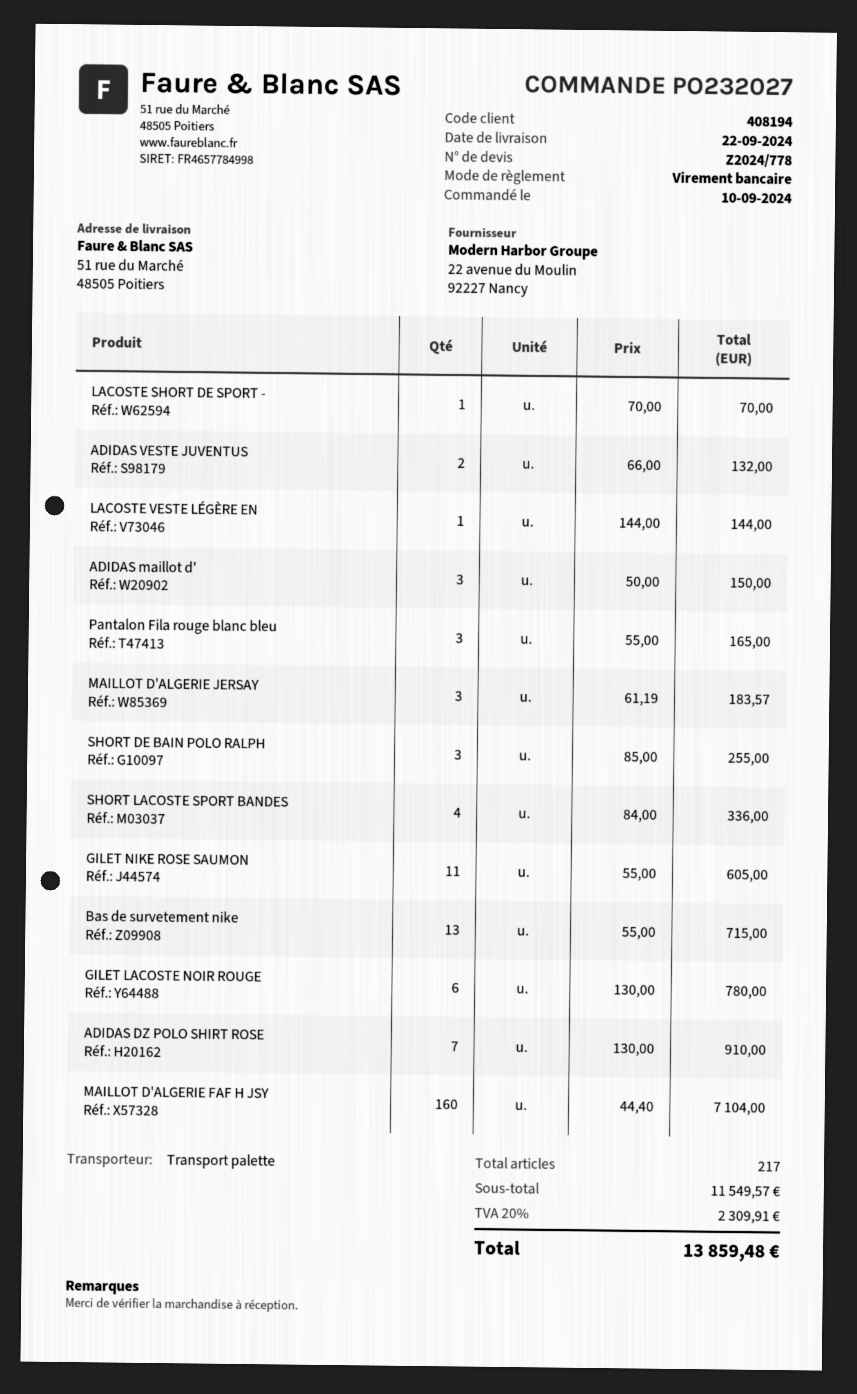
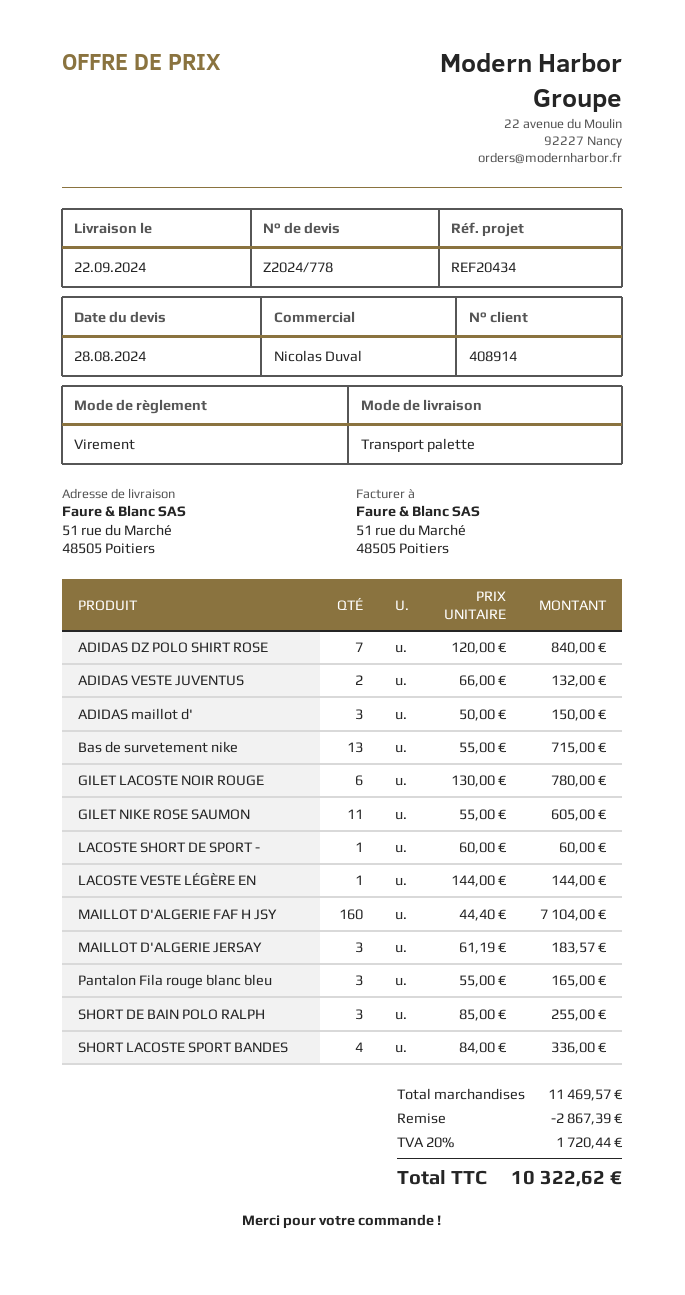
customer number: 408194 -> 408914
LACOSTE SHORT DE SPORT -: 1 x 70.00 = 70.00 -> 1 x 60.00 = 60.00
ADIDAS DZ POLO SHIRT ROSE: 7 x 130.00 = 910.00 -> 7 x 120.00 = 840.00
subtotal: 11549.57 -> 11469.57
discount: none -> 2867.39
tax: 20% = 2309.91 -> 20% = 1720.44
total: 13859.48 -> 10322.62

